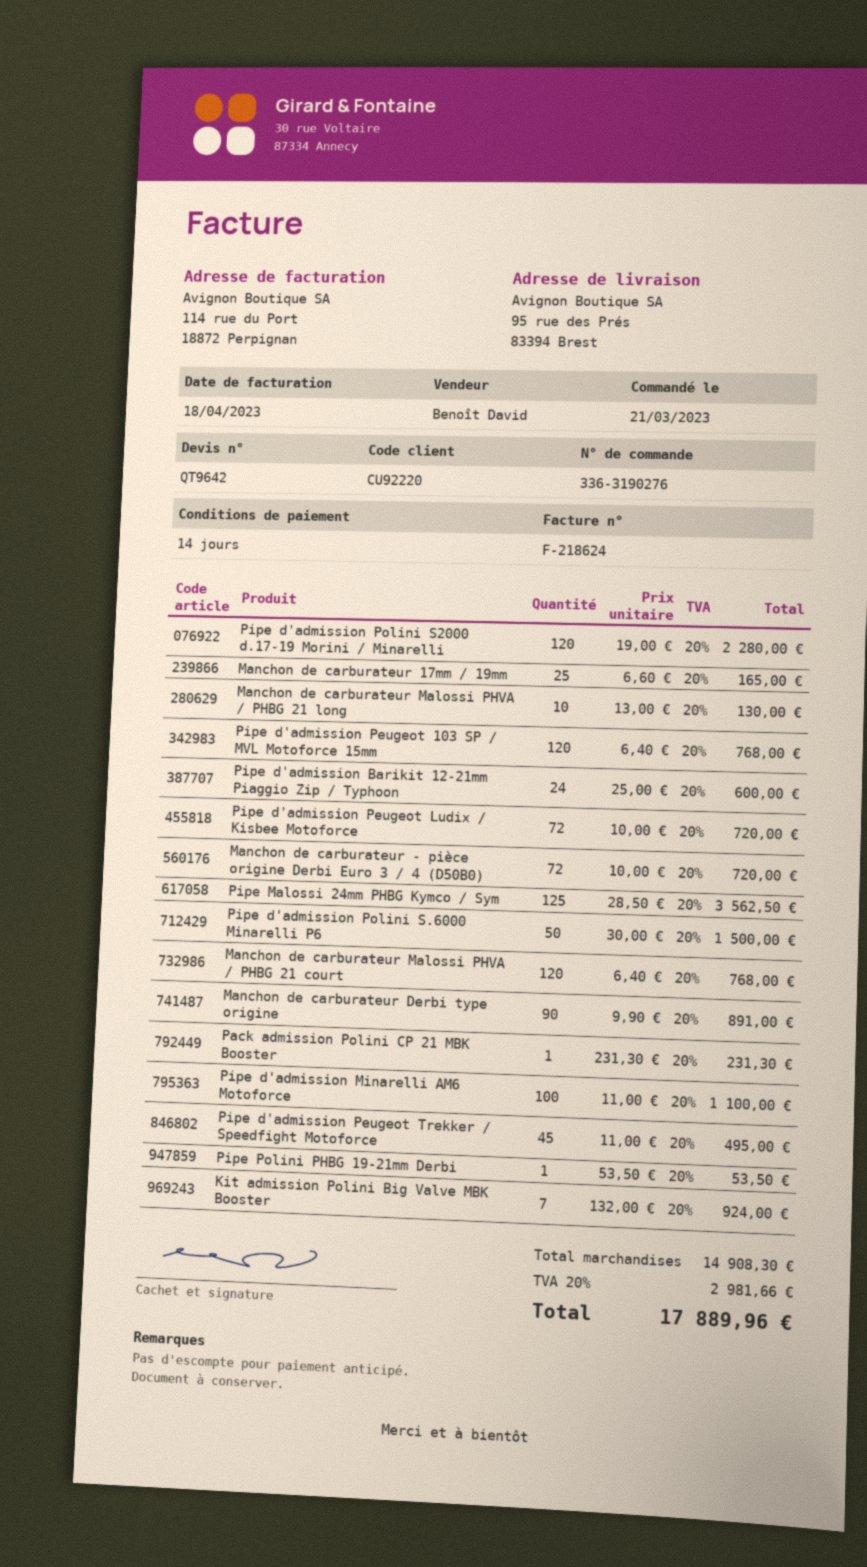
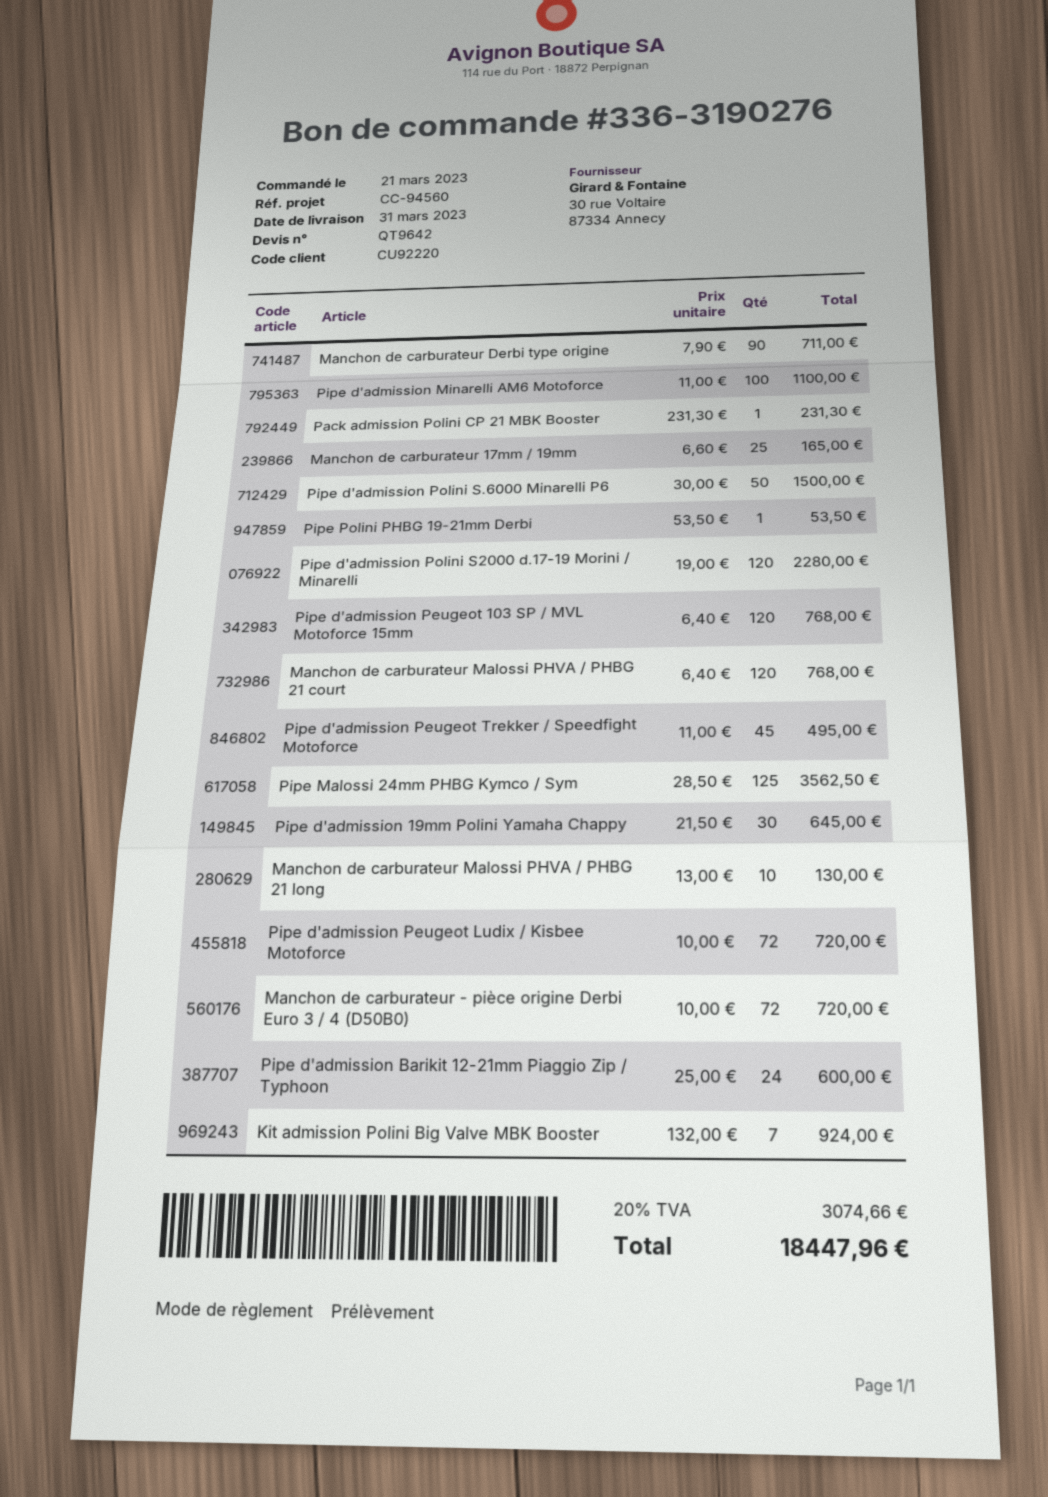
Manchon de carburateur Derbi type origine: 90 x 9.90 = 891.00 -> 90 x 7.90 = 711.00
Pipe d'admission 19mm Polini Yamaha Chappy: none -> 30 x 21.50 = 645.00
tax: 20% = 2981.66 -> 20% = 3074.66
total: 17889.96 -> 18447.96

